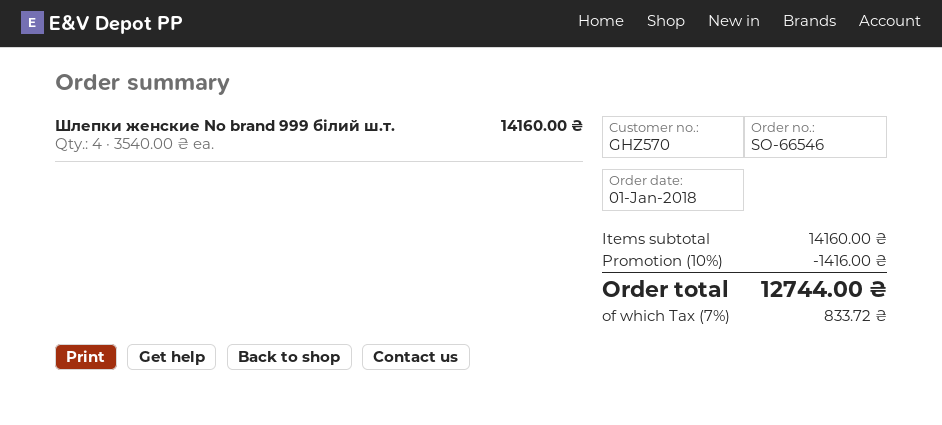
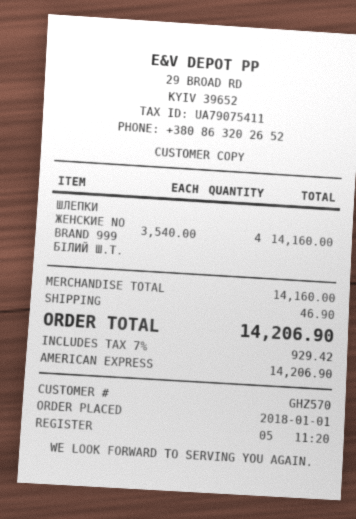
discount: 10% = 1416.00 -> none
shipping: none -> 46.90
tax: 7% = 833.72 -> 7% = 929.42
total: 12744.00 -> 14206.90

